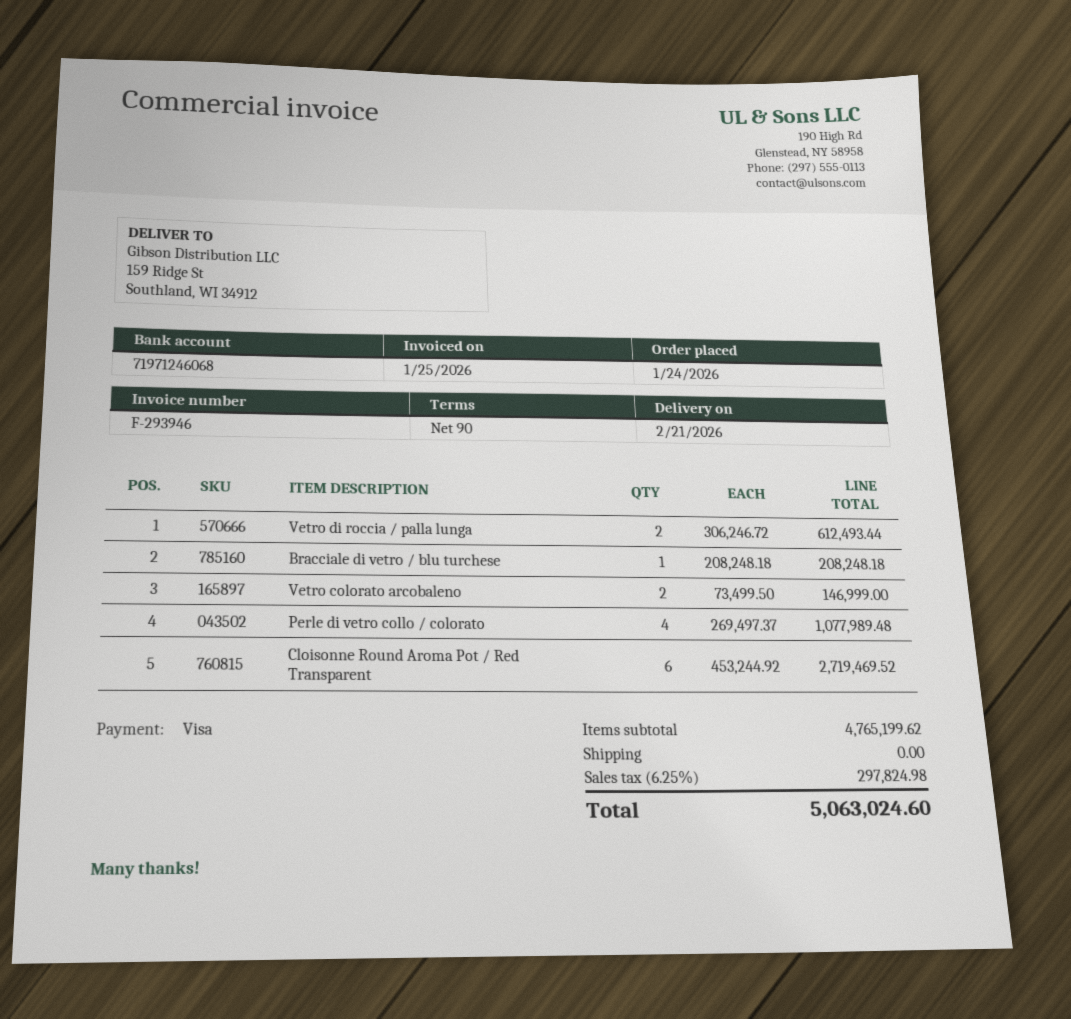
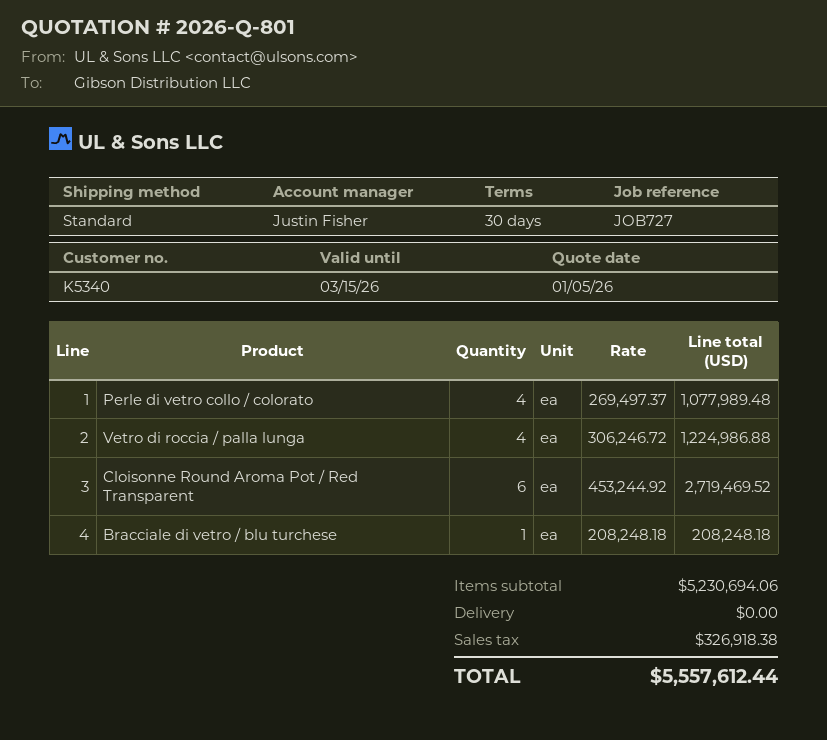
payment terms: 90 days -> 30 days
Vetro di roccia / palla lunga: 2 x 306246.72 = 612493.44 -> 4 x 306246.72 = 1224986.88
Vetro colorato arcobaleno: 2 x 73499.50 = 146999.00 -> none
subtotal: 4765199.62 -> 5230694.06
tax: 297824.98 -> 326918.38
total: 5063024.60 -> 5557612.44

